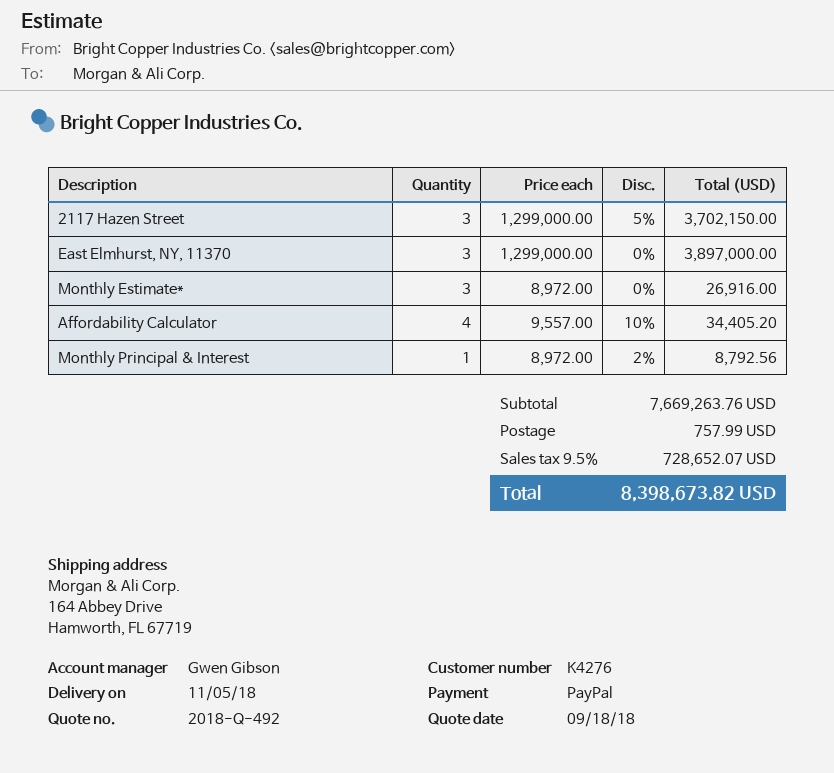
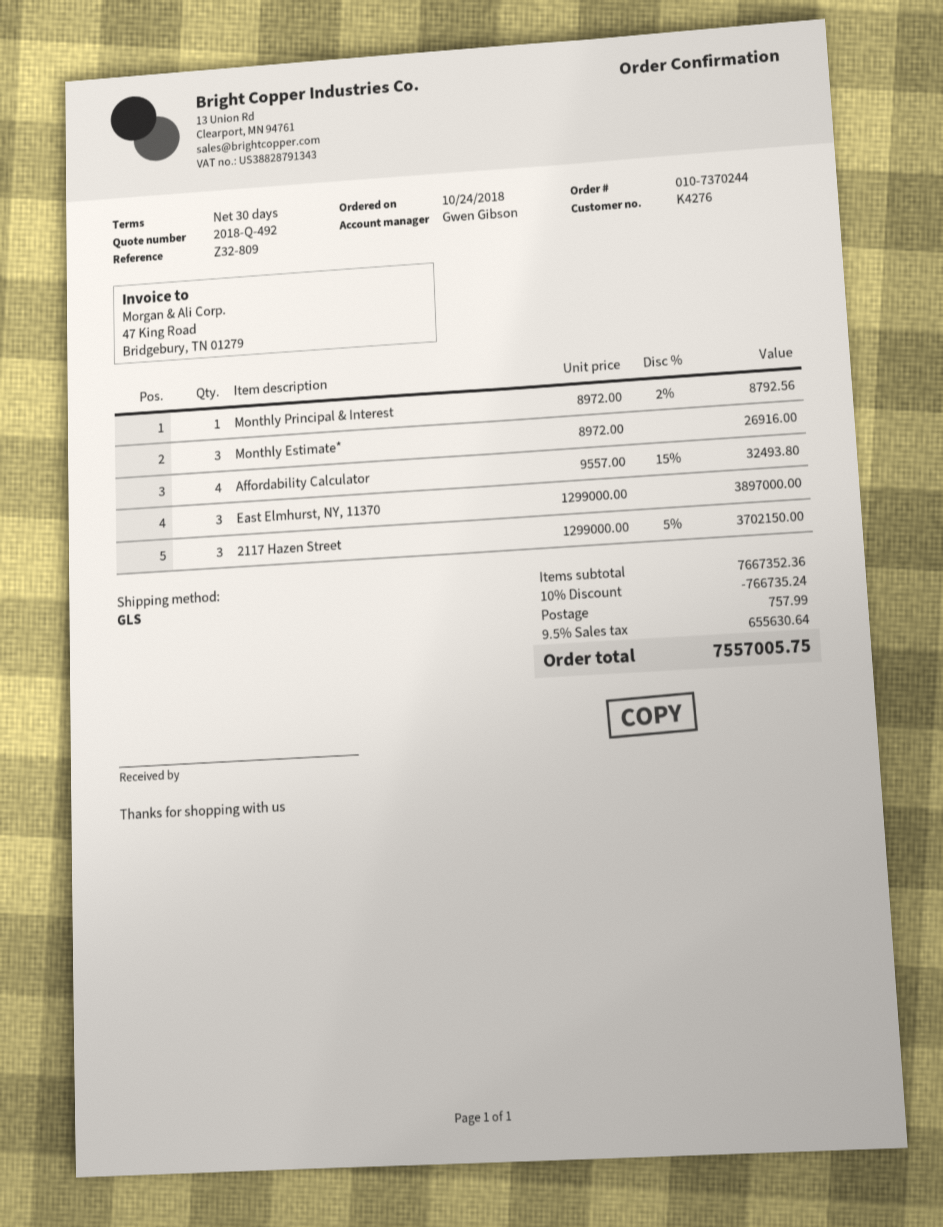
Affordability Calculator: 4 x 9557.00 - 10% = 34405.20 -> 4 x 9557.00 - 15% = 32493.80
subtotal: 7669263.76 -> 7667352.36
discount: none -> 10% = 766735.24
tax: 9.5% = 728652.07 -> 9.5% = 655630.64
total: 8398673.82 -> 7557005.75

